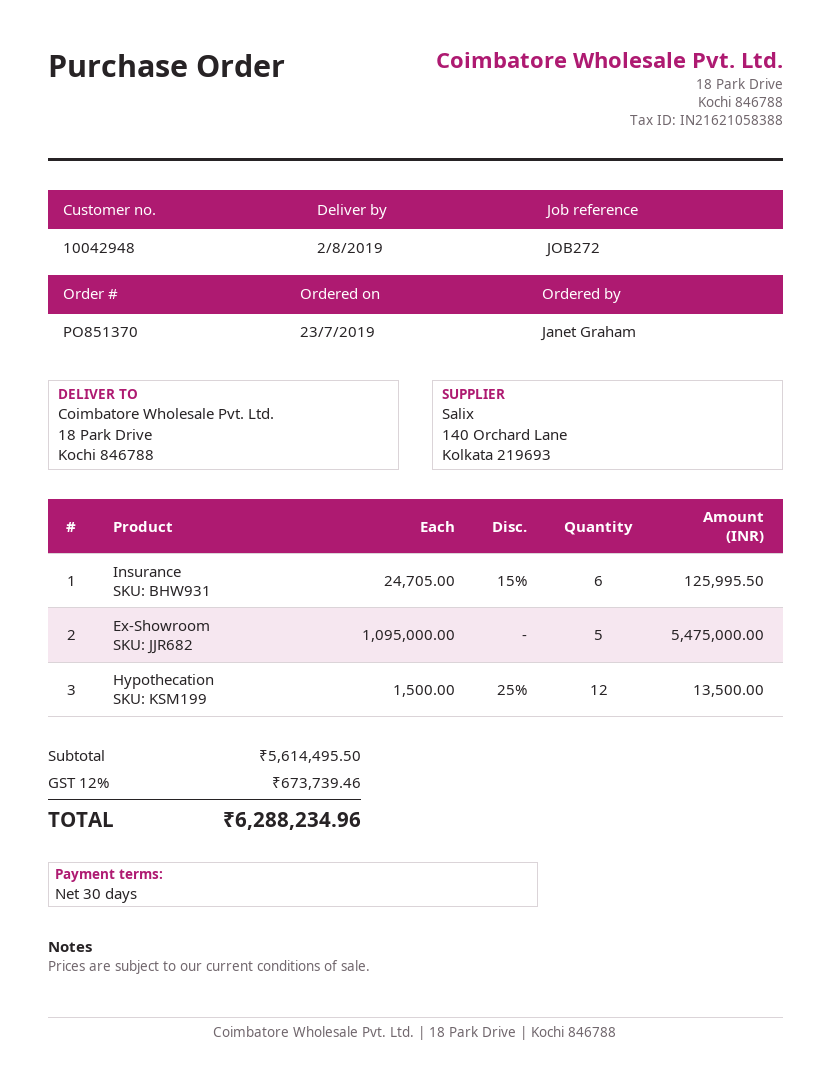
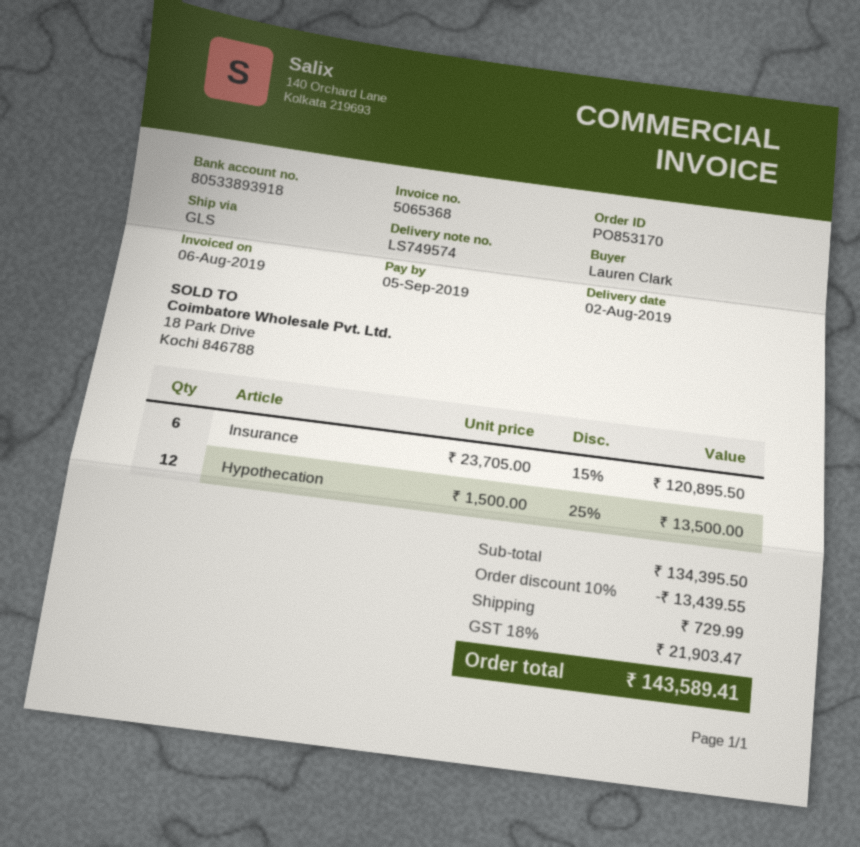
order number: PO851370 -> PO853170
ordered by: Janet Graham -> Lauren Clark
Insurance: 6 x 24705.00 - 15% = 125995.50 -> 6 x 23705.00 - 15% = 120895.50
Ex-Showroom: 5 x 1095000.00 = 5475000.00 -> none
subtotal: 5614495.50 -> 134395.50
discount: none -> 10% = 13439.55
shipping: none -> 729.99
tax: 12% = 673739.46 -> 18% = 21903.47
total: 6288234.96 -> 143589.41

